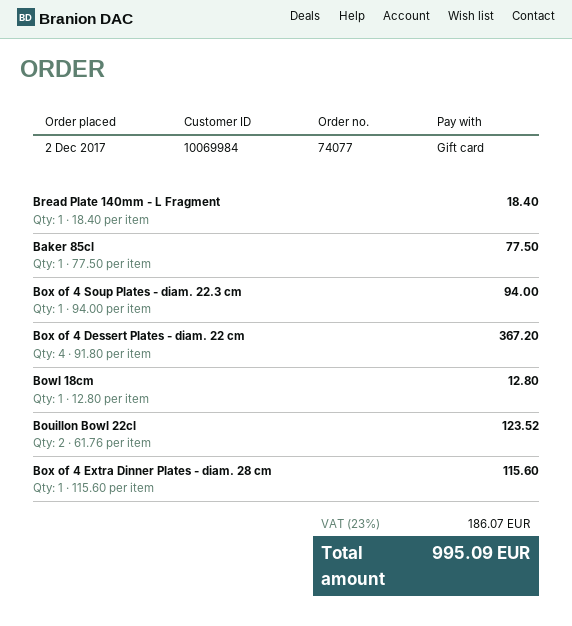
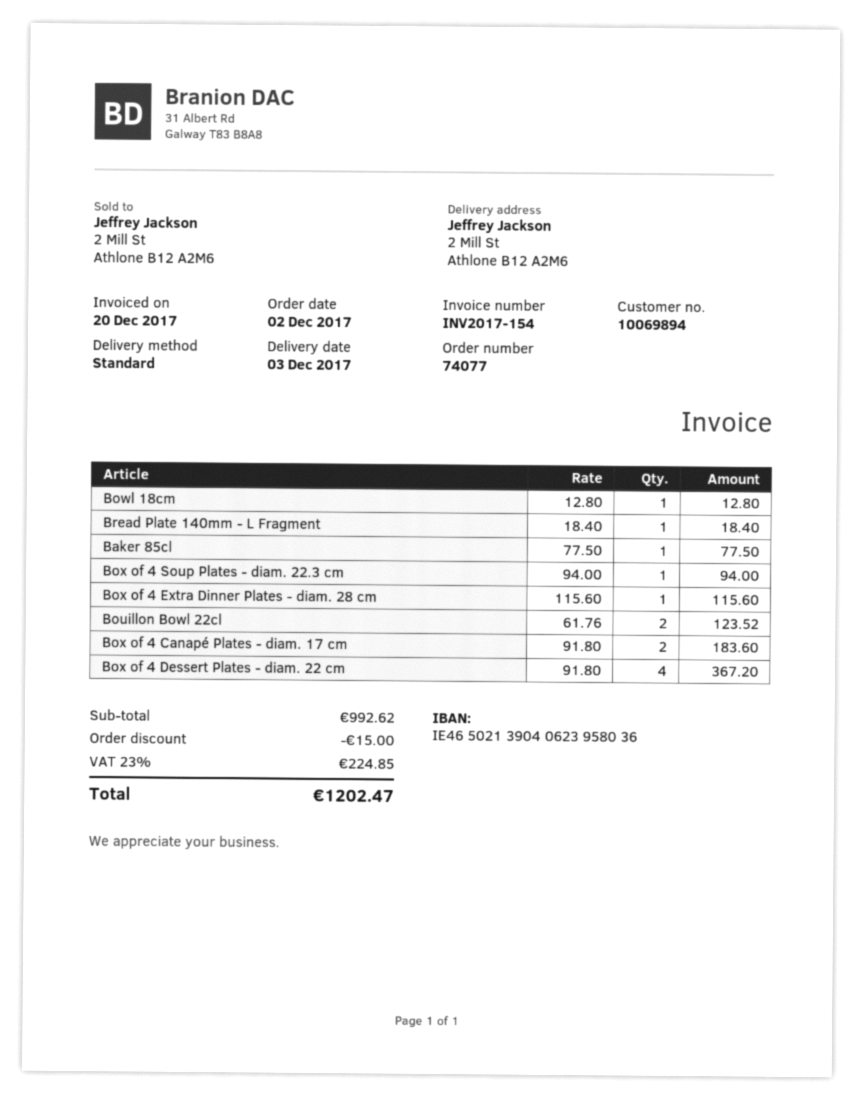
customer number: 10069984 -> 10069894
Box of 4 Canapé Plates - diam. 17 cm: none -> 2 x 91.80 = 183.60
discount: none -> 15.00
tax: 23% = 186.07 -> 23% = 224.85
total: 995.09 -> 1202.47

